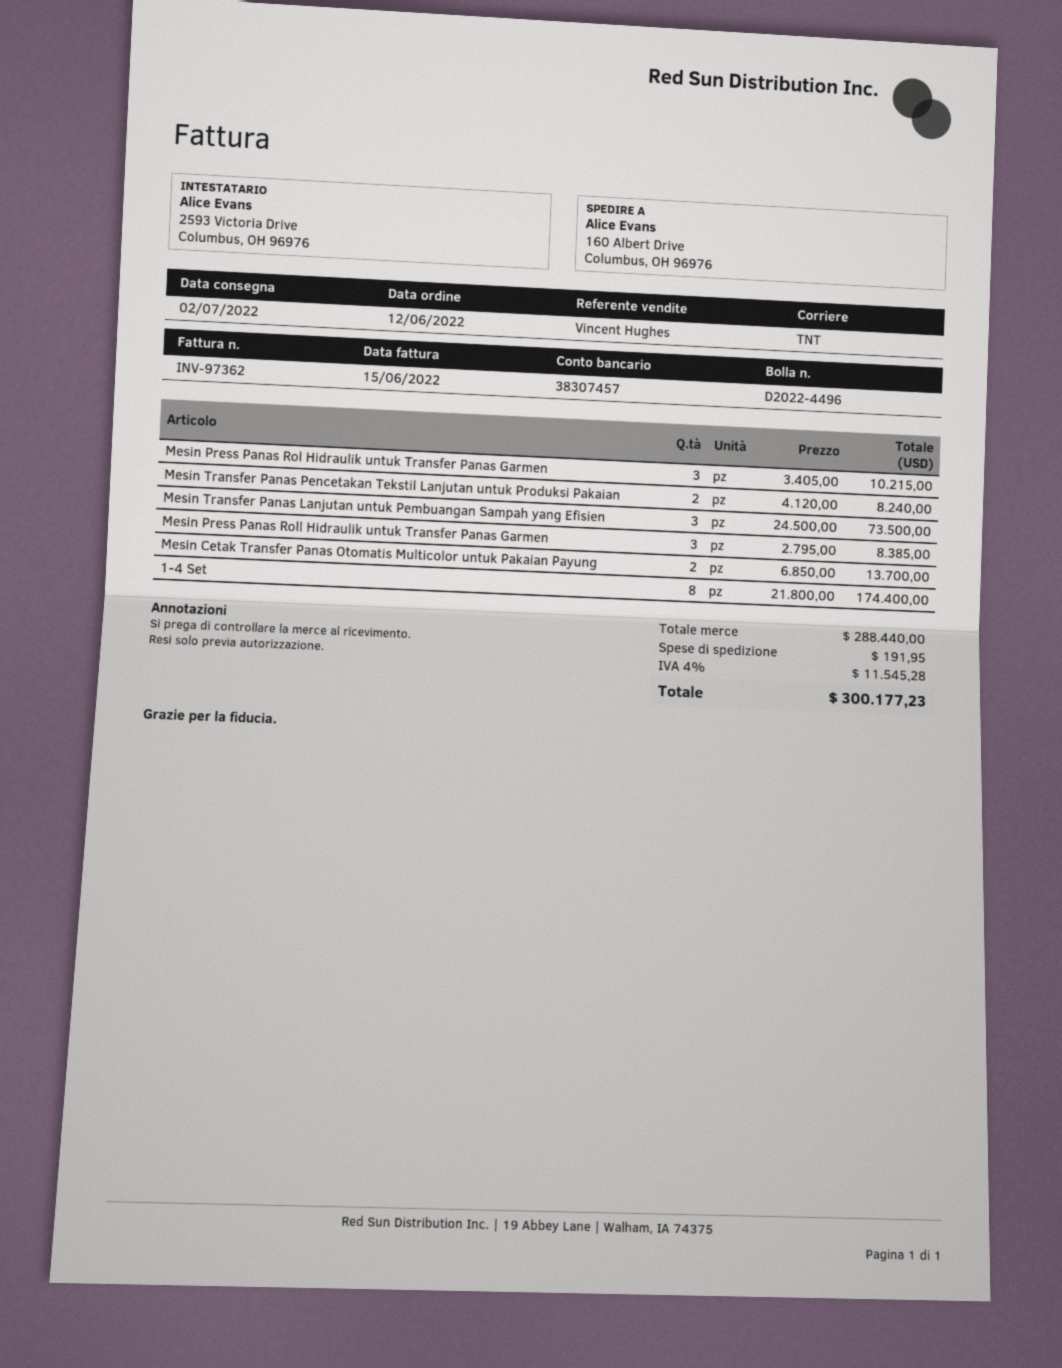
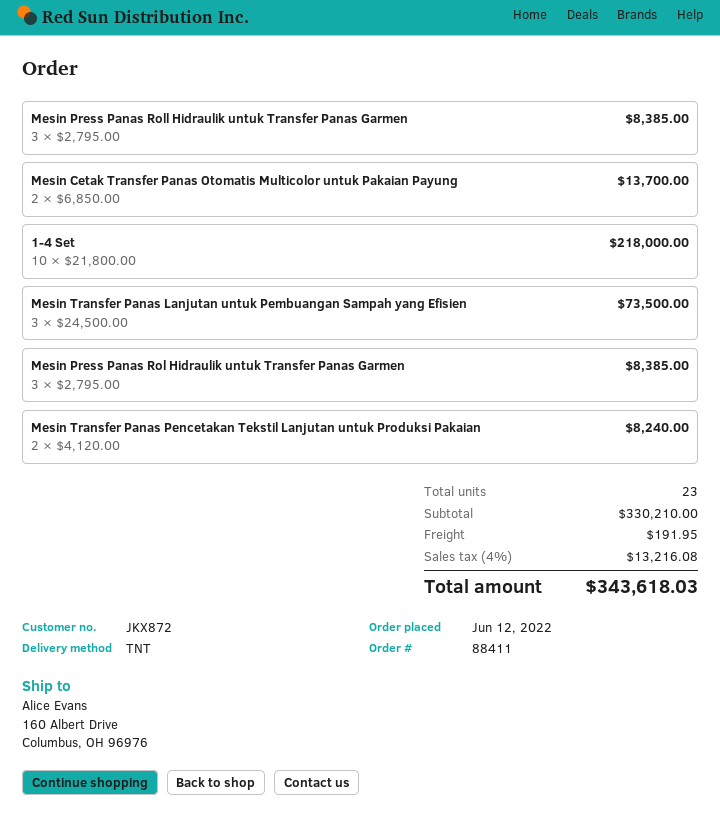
Mesin Press Panas Rol Hidraulik untuk Transfer Panas Garmen: 3 x 3405.00 = 10215.00 -> 3 x 2795.00 = 8385.00
1-4 Set: 8 x 21800.00 = 174400.00 -> 10 x 21800.00 = 218000.00
subtotal: 288440.00 -> 330210.00
tax: 4% = 11545.28 -> 4% = 13216.08
total: 300177.23 -> 343618.03

